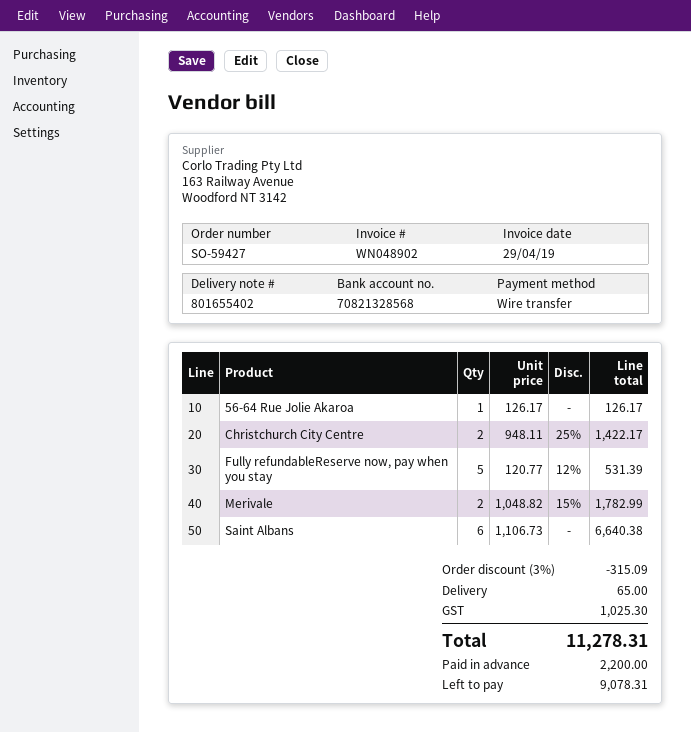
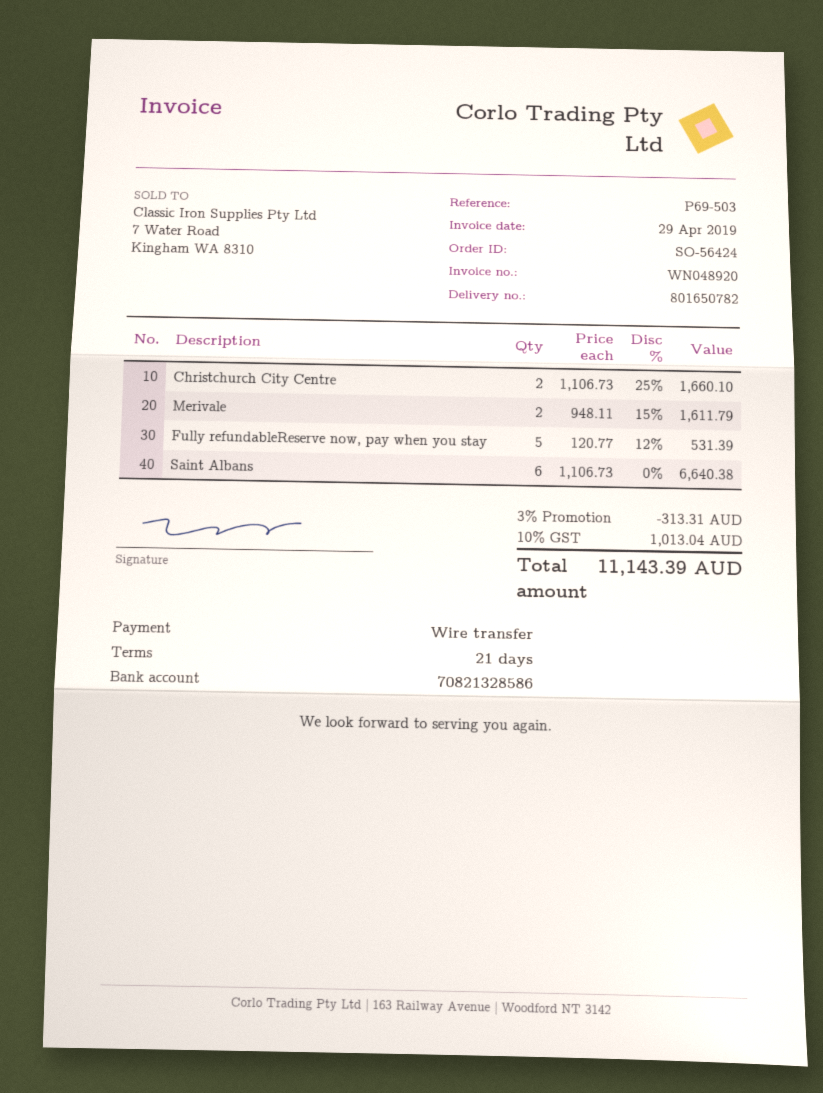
order number: SO-59427 -> SO-56424
delivery note number: 801655402 -> 801650782
invoice number: WN048902 -> WN048920
bank account: 70821328568 -> 70821328586
56-64 Rue Jolie Akaroa: 1 x 126.17 = 126.17 -> none
Christchurch City Centre: 2 x 948.11 - 25% = 1422.17 -> 2 x 1106.73 - 25% = 1660.10
Merivale: 2 x 1048.82 - 15% = 1782.99 -> 2 x 948.11 - 15% = 1611.79
discount: 3% = 315.09 -> 3% = 313.31
shipping: 65.00 -> none
tax: 1025.30 -> 1013.04
total: 11278.31 -> 11143.39

